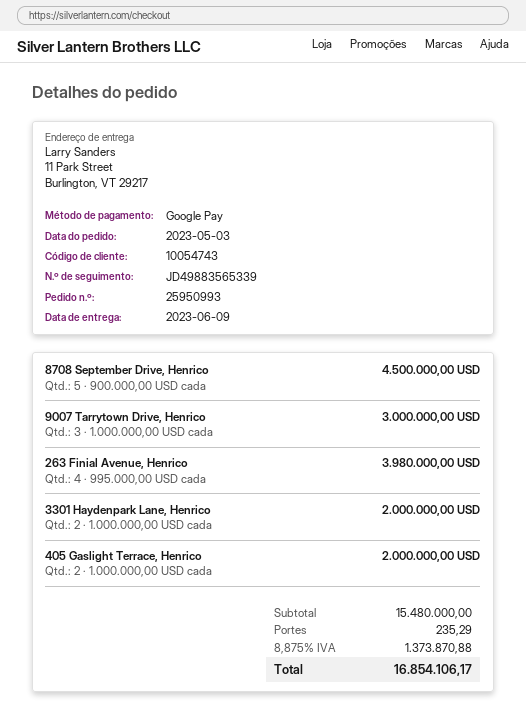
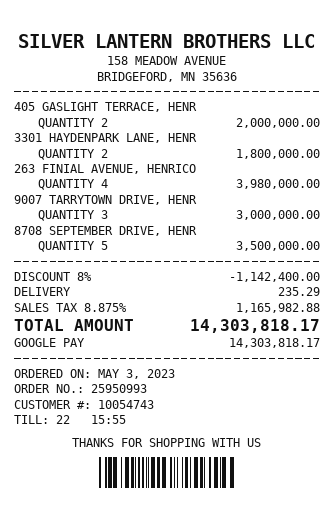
8708 September Drive, Henrico: 5 for 4500000.00 -> 5 for 3500000.00
3301 Haydenpark Lane, Henrico: 2 for 2000000.00 -> 2 for 1800000.00
discount: none -> 8% = 1142400.00
tax: 8.875% = 1373870.88 -> 8.875% = 1165982.88
total: 16854106.17 -> 14303818.17

